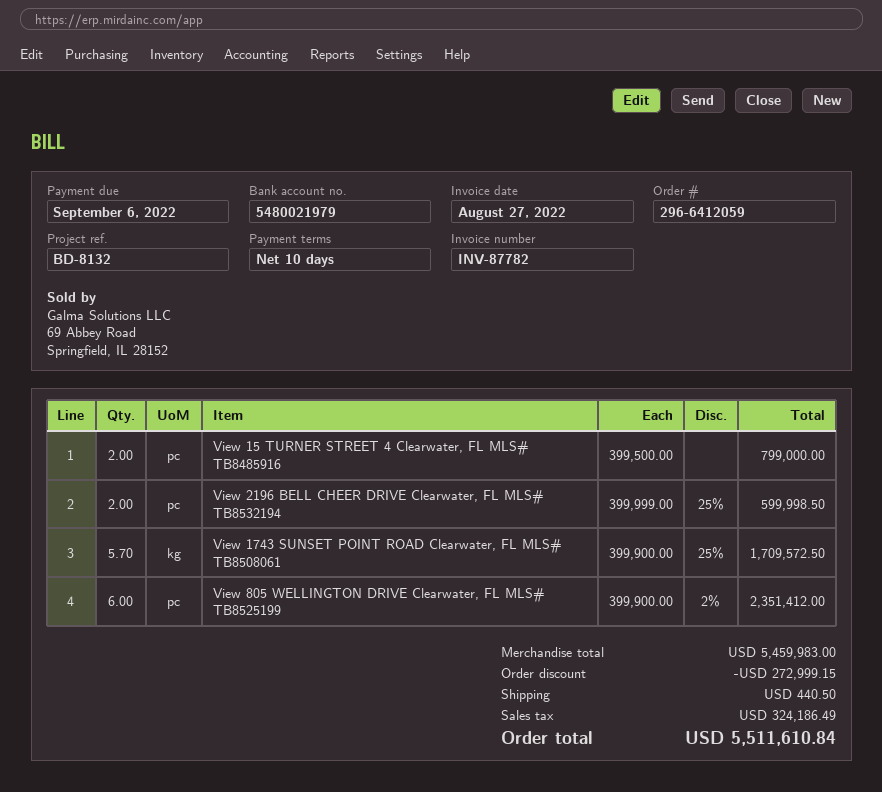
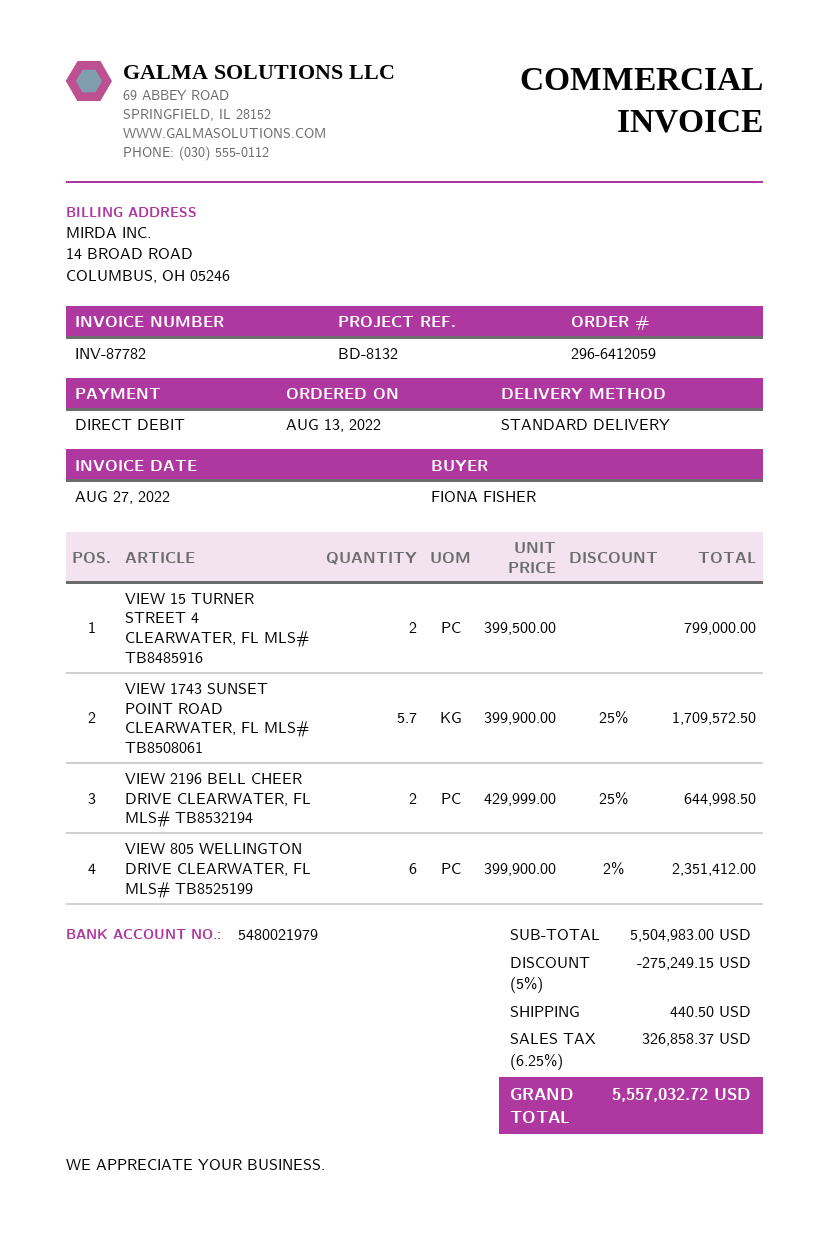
View 2196 BELL CHEER DRIVE Clearwater, FL MLS# TB8532194: 2 x 399999.00 - 25% = 599998.50 -> 2 x 429999.00 - 25% = 644998.50
subtotal: 5459983.00 -> 5504983.00
discount: 272999.15 -> 275249.15
tax: 324186.49 -> 326858.37
total: 5511610.84 -> 5557032.72

